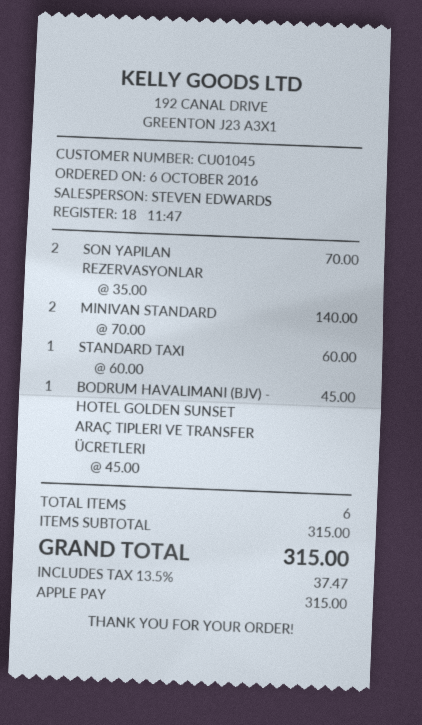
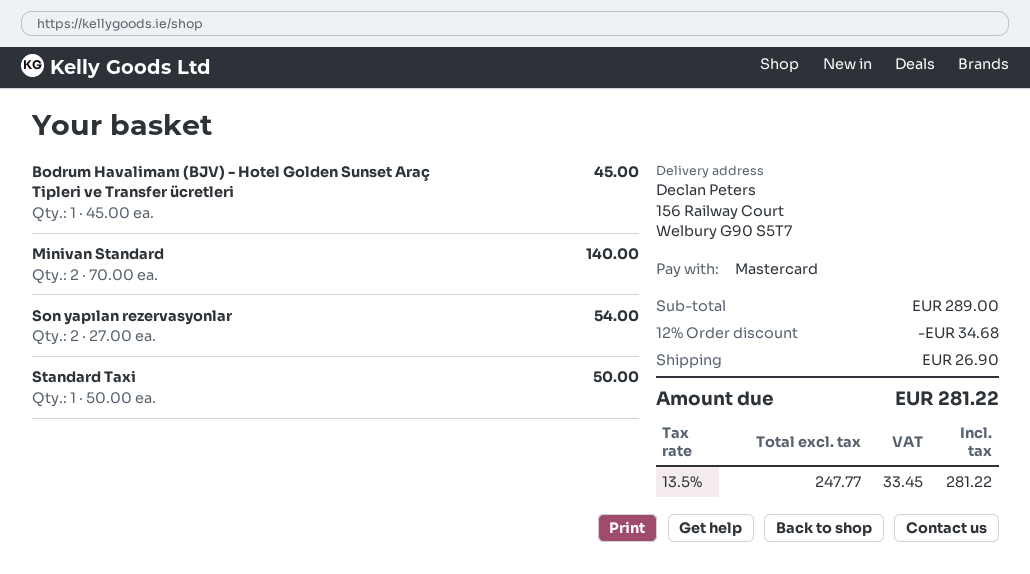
payment method: Apple Pay -> Mastercard
SON YAPILAN REZERVASYONLAR: 2 x 35.00 = 70.00 -> 2 x 27.00 = 54.00
STANDARD TAXI: 1 x 60.00 = 60.00 -> 1 x 50.00 = 50.00
subtotal: 315.00 -> 289.00
discount: none -> 12% = 34.68
shipping: none -> 26.90
tax: 13.5% = 37.47 -> 13.5% = 33.45
total: 315.00 -> 281.22

